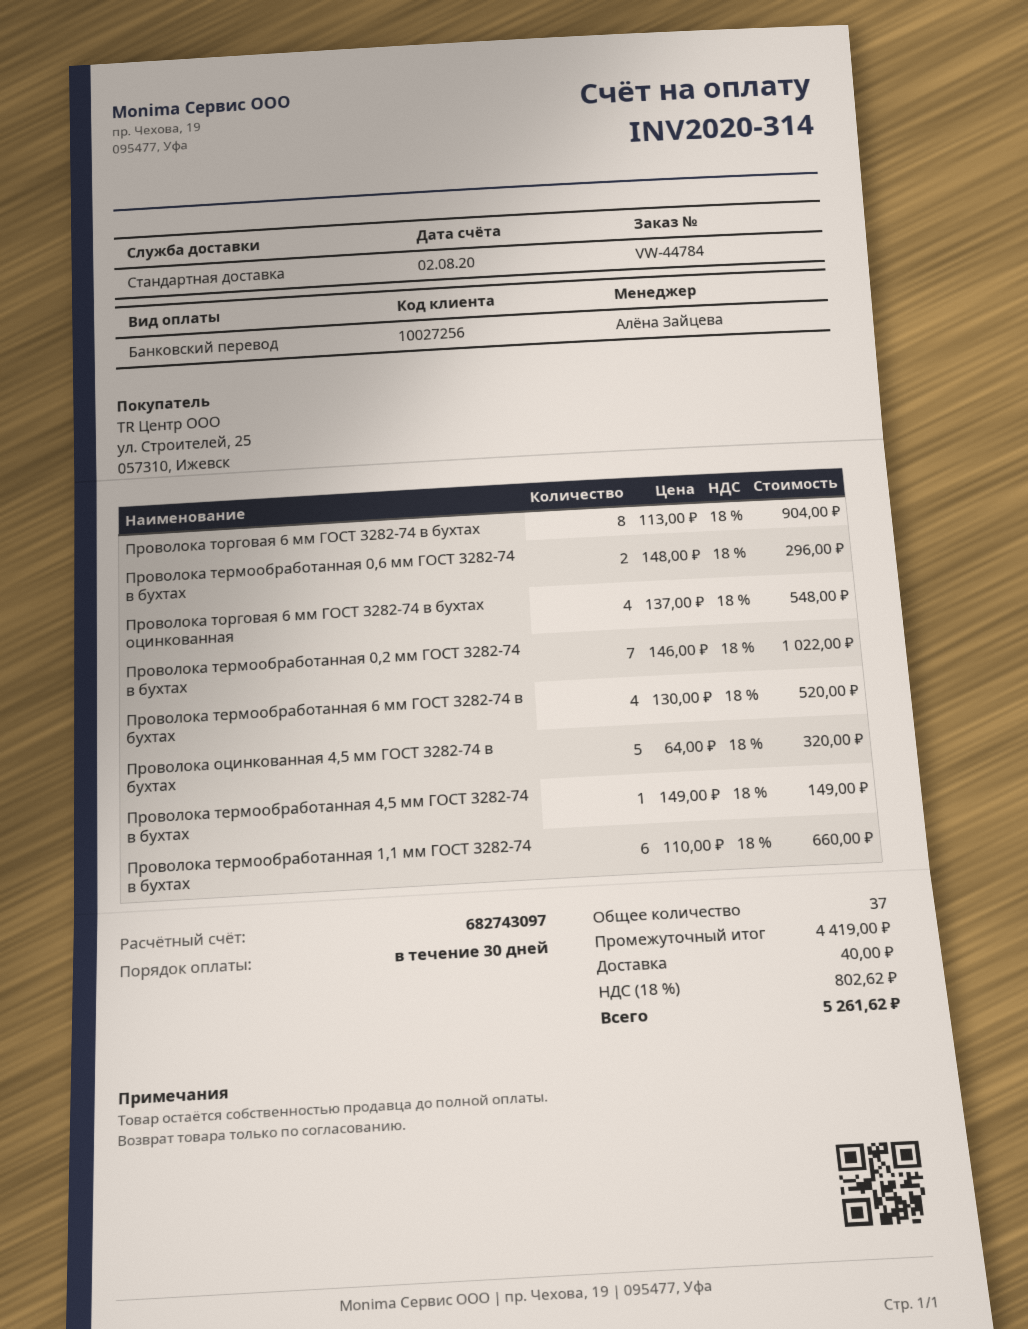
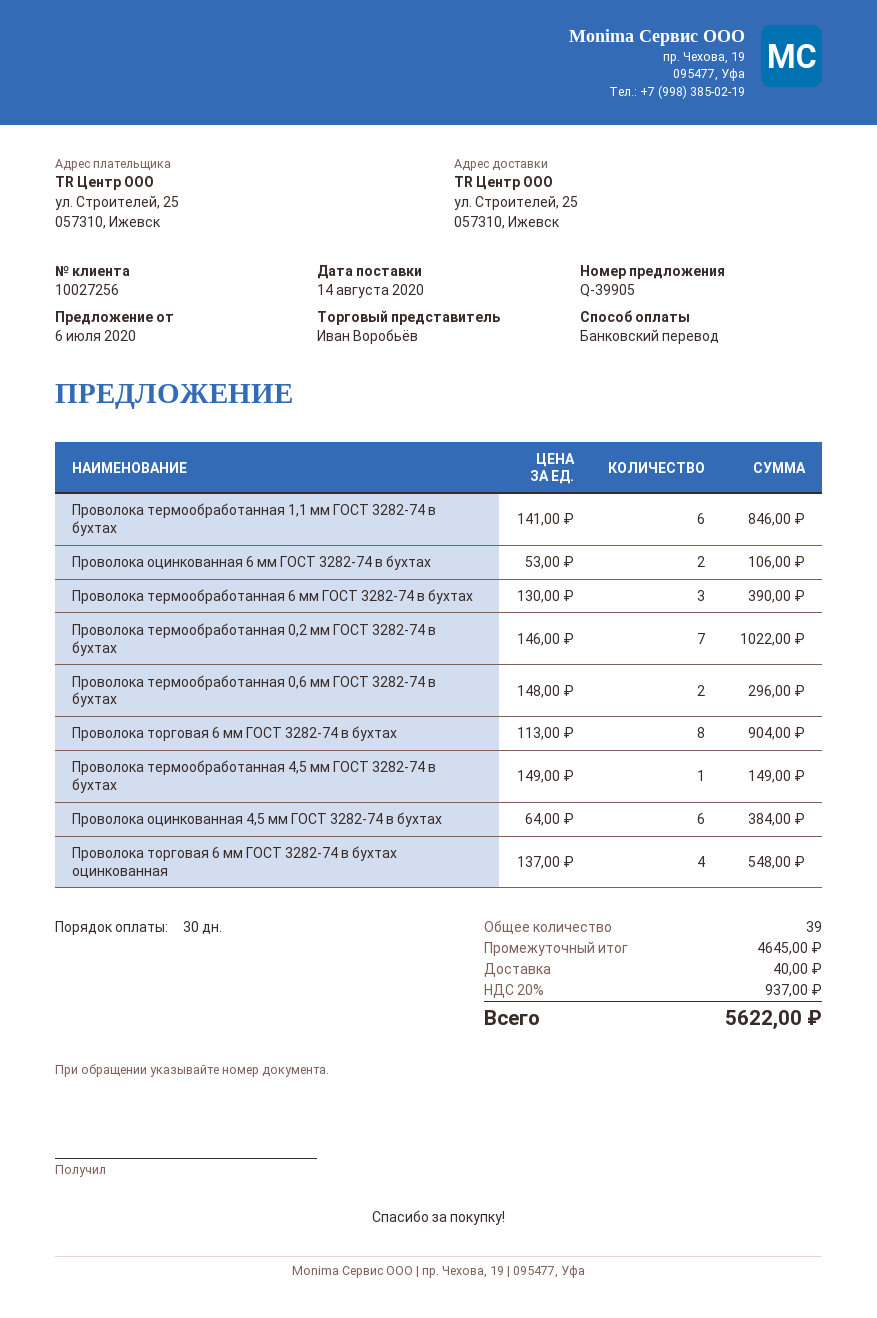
sales rep: Алёна Зайцева -> Иван Воробьёв
Проволока термообработанная 6 мм ГОСТ 3282-74 в бухтах: 4 x 130.00 = 520.00 -> 3 x 130.00 = 390.00
Проволока оцинкованная 4,5 мм ГОСТ 3282-74 в бухтах: 5 x 64.00 = 320.00 -> 6 x 64.00 = 384.00
Проволока термообработанная 1,1 мм ГОСТ 3282-74 в бухтах: 6 x 110.00 = 660.00 -> 6 x 141.00 = 846.00
Проволока оцинкованная 6 мм ГОСТ 3282-74 в бухтах: none -> 2 x 53.00 = 106.00
total quantity: 37 -> 39
subtotal: 4419.00 -> 4645.00
tax: 18% = 802.62 -> 20% = 937.00
total: 5261.62 -> 5622.00

